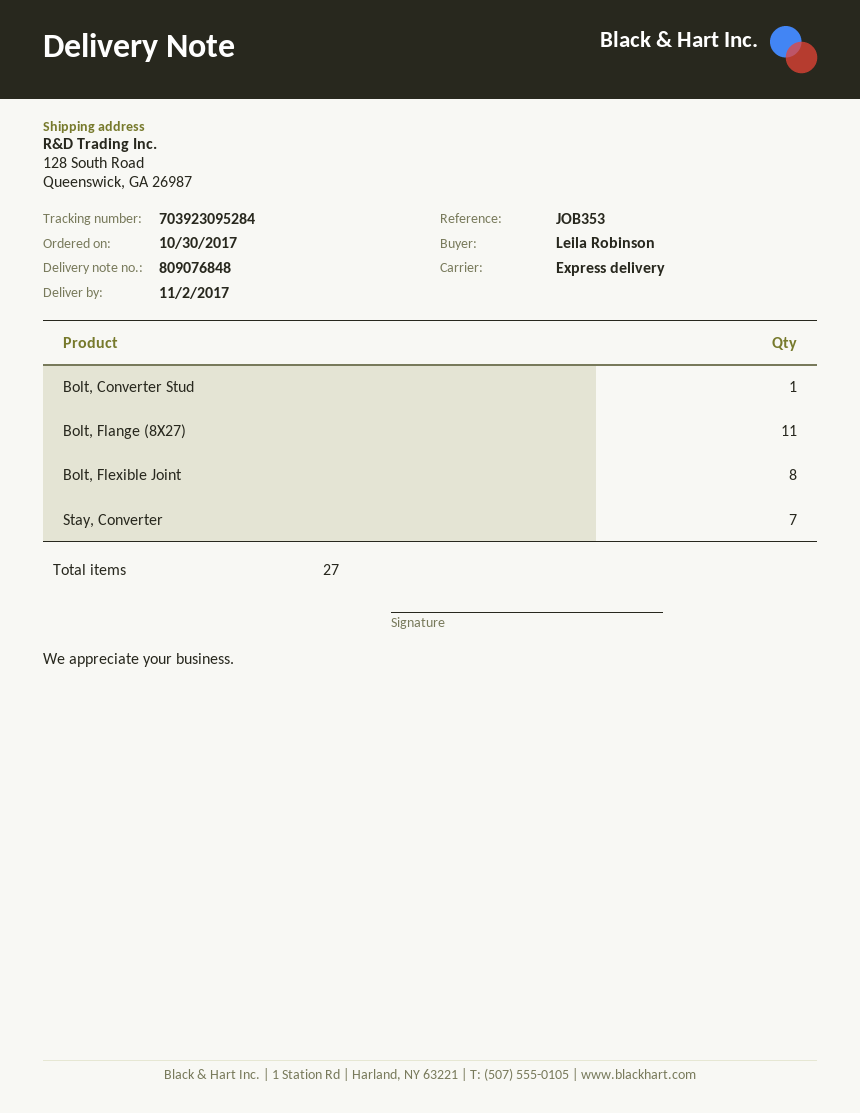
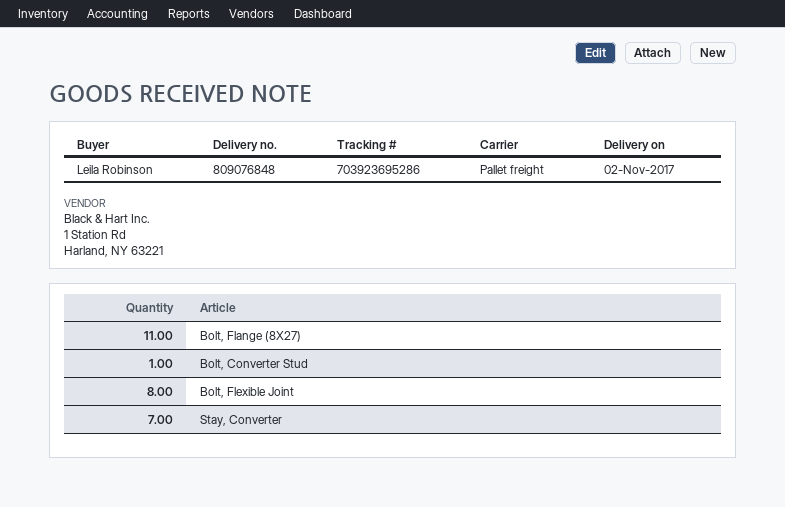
shipping method: express -> pallet freight
tracking number: 703923095284 -> 703923695286

